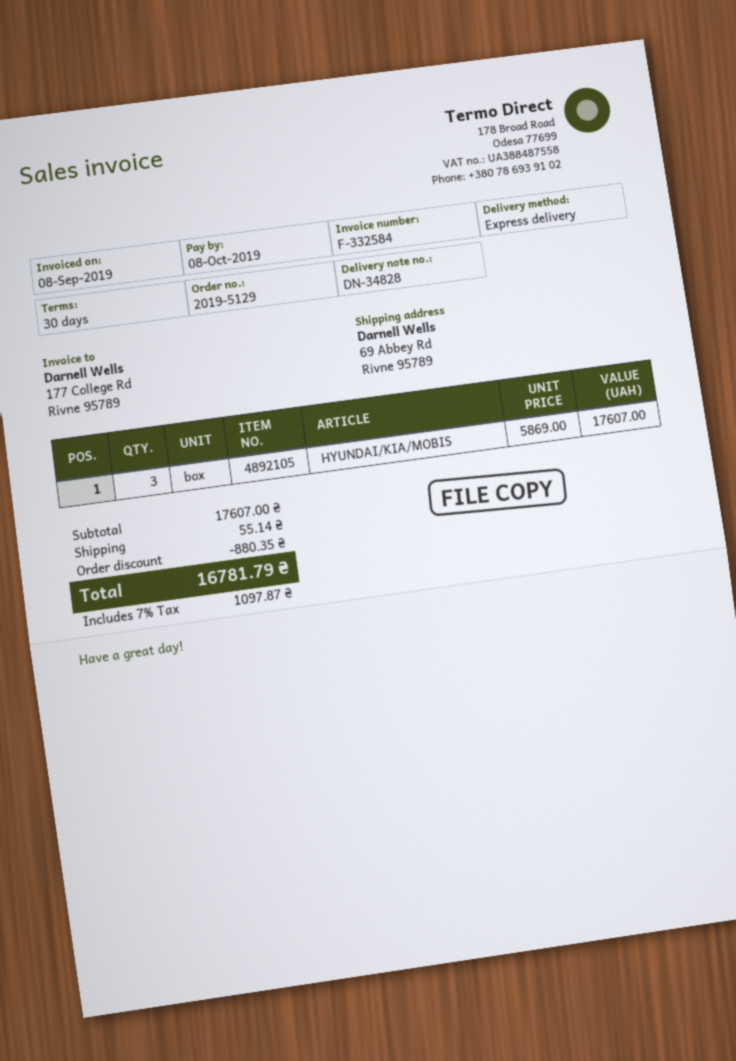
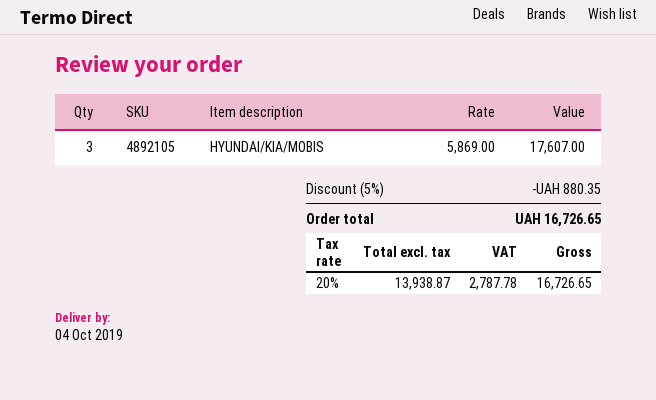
shipping: 55.14 -> none
tax: 7% = 1097.87 -> 20% = 2787.78
total: 16781.79 -> 16726.65

